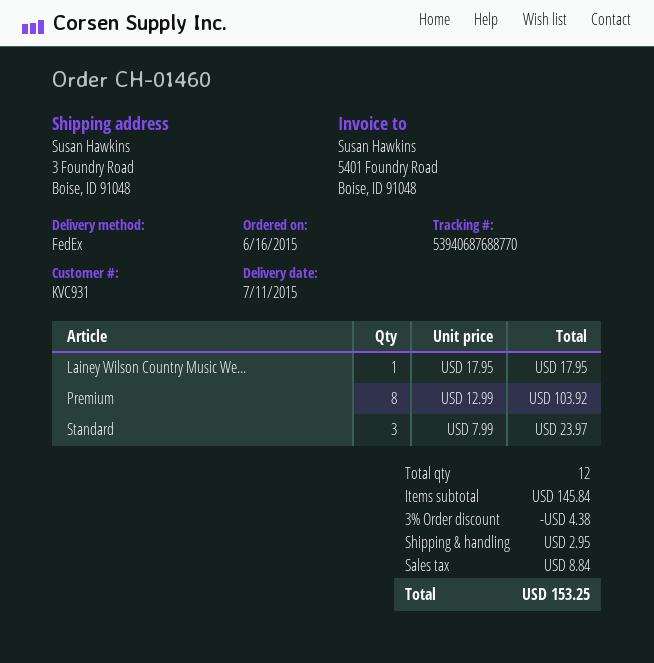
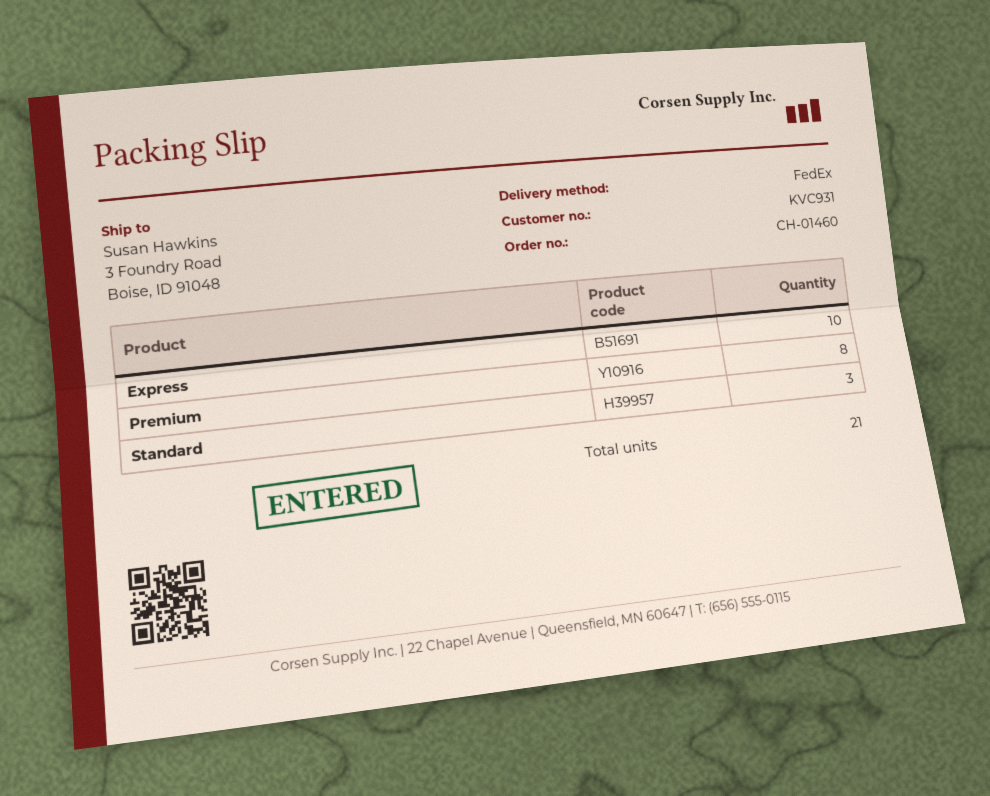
Lainey Wilson Country Music We...: 1 -> none
Express: none -> 10
total quantity: 12 -> 21

